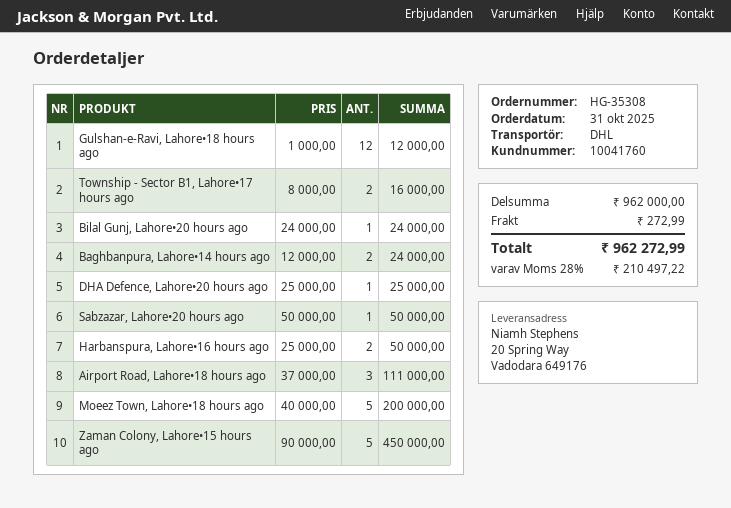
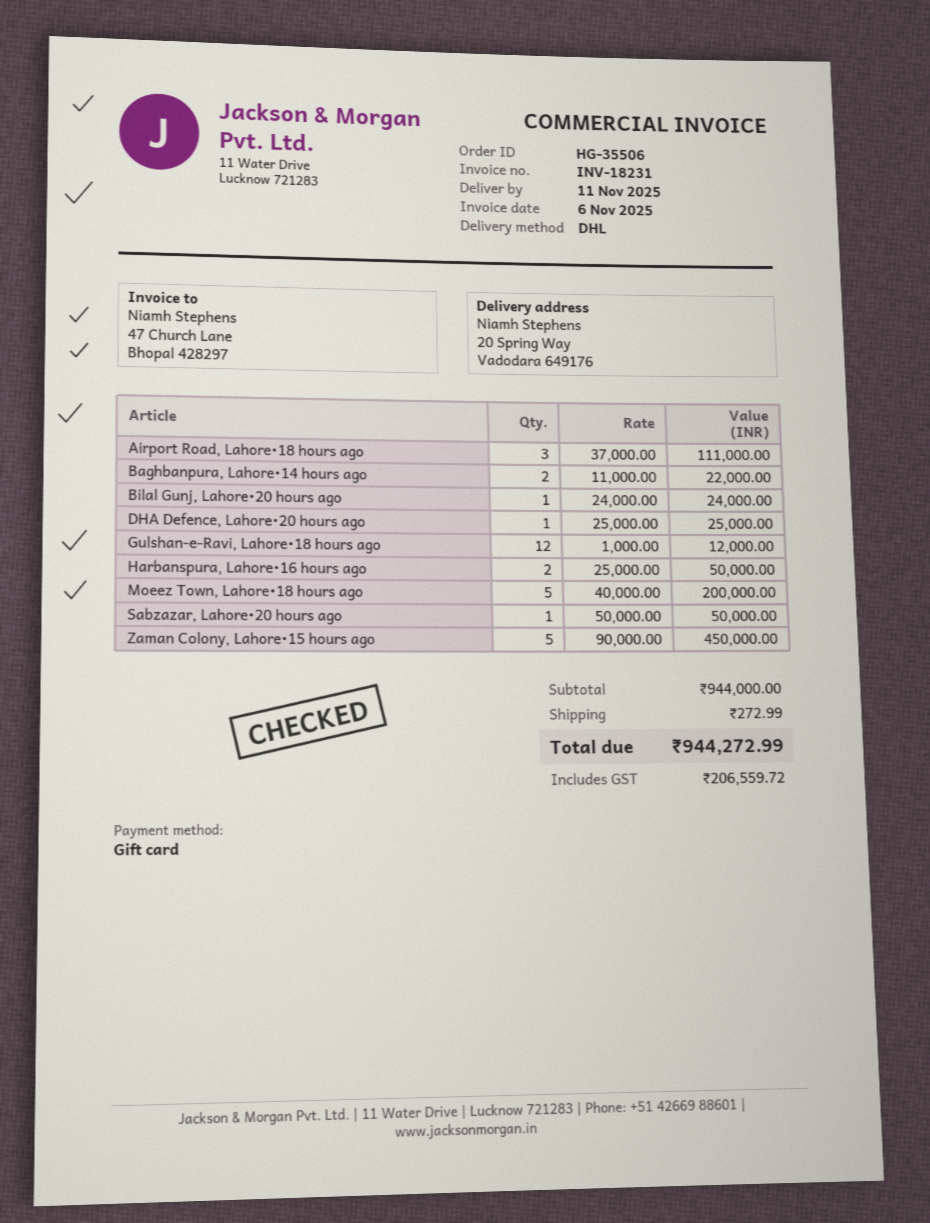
order number: HG-35308 -> HG-35506
Township - Sector B1, Lahore•17 hours ago: 2 x 8000.00 = 16000.00 -> none
Baghbanpura, Lahore•14 hours ago: 2 x 12000.00 = 24000.00 -> 2 x 11000.00 = 22000.00
subtotal: 962000.00 -> 944000.00
tax: 210497.22 -> 206559.72
total: 962272.99 -> 944272.99

